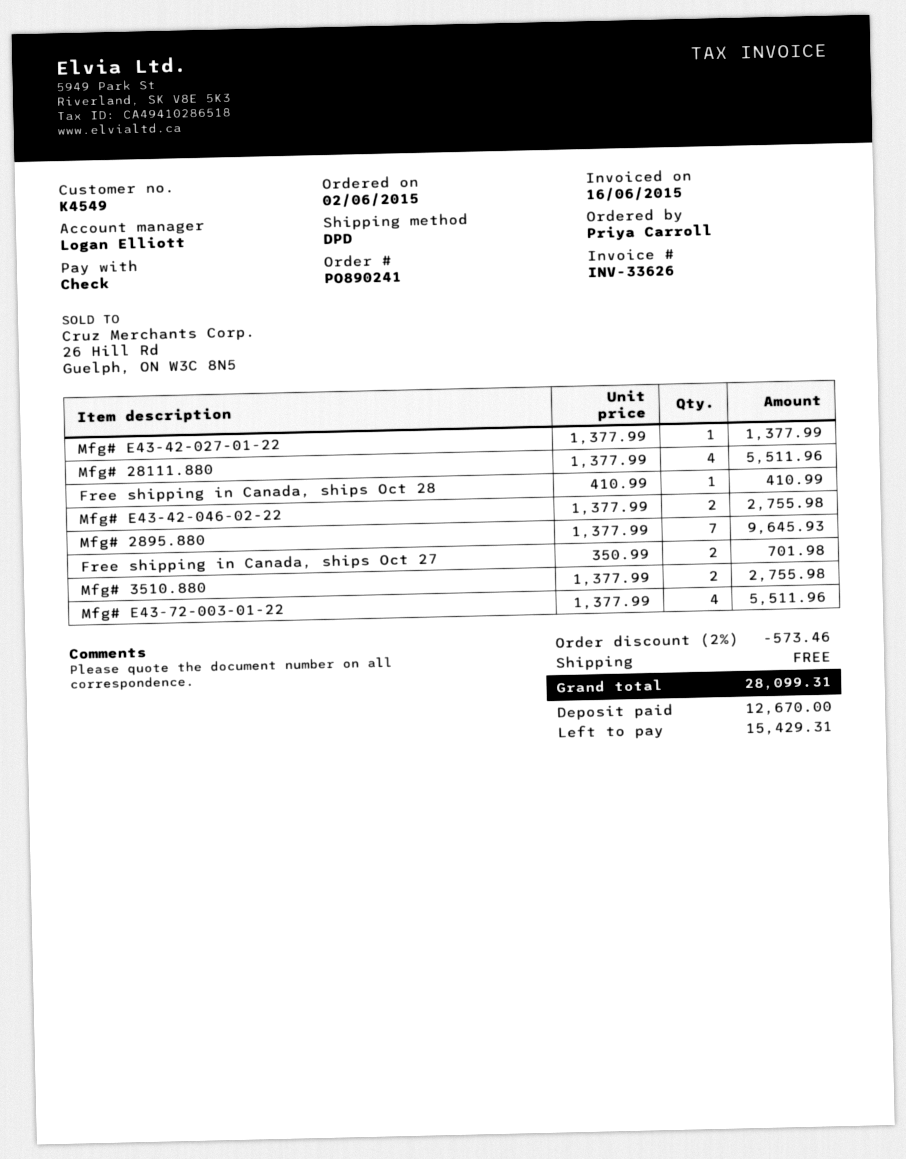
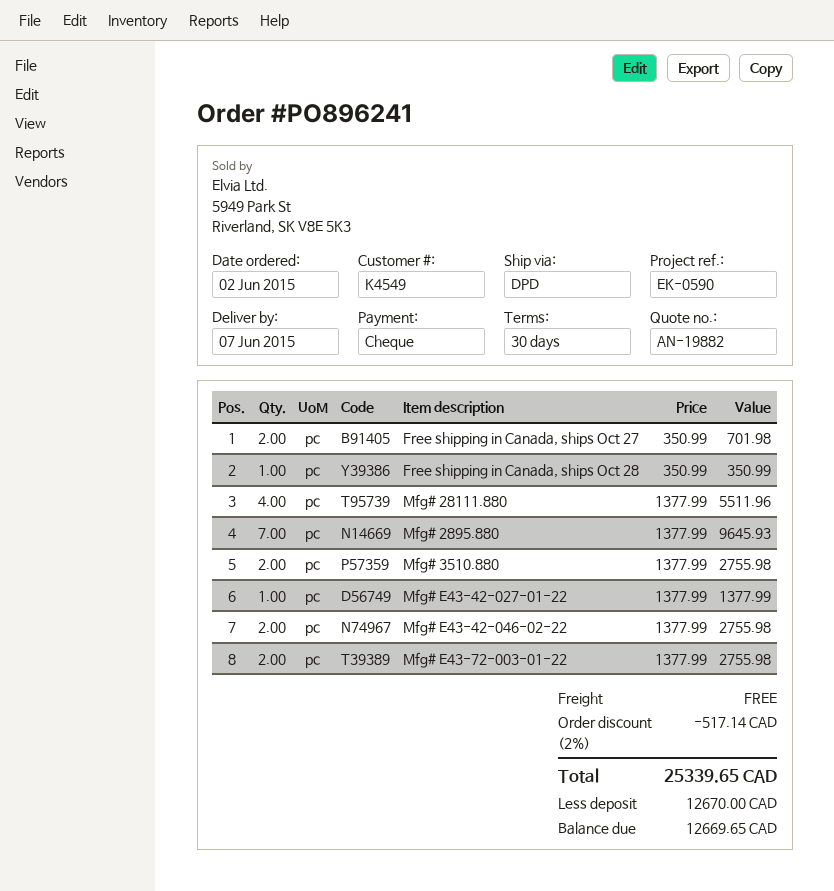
order number: PO890241 -> PO896241
Free shipping in Canada, ships Oct 28: 1 x 410.99 = 410.99 -> 1 x 350.99 = 350.99
Mfg# E43-72-003-01-22: 4 x 1377.99 = 5511.96 -> 2 x 1377.99 = 2755.98
discount: 2% = 573.46 -> 2% = 517.14
total: 28099.31 -> 25339.65
balance: 15429.31 -> 12669.65

